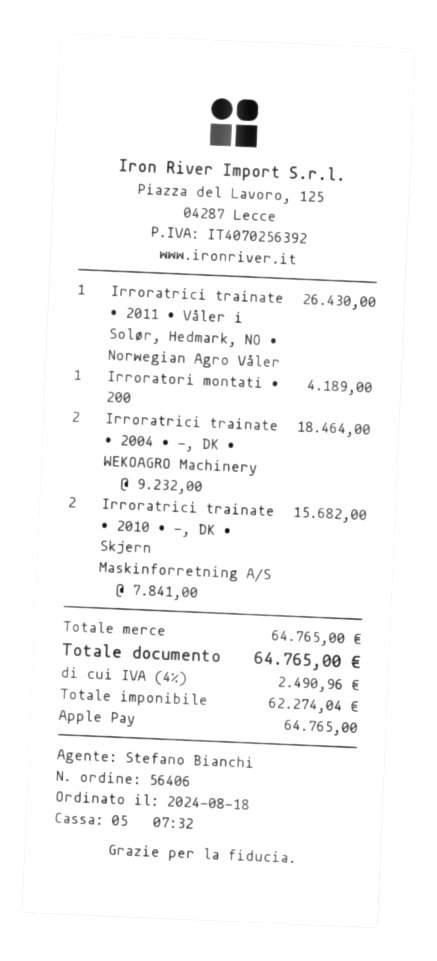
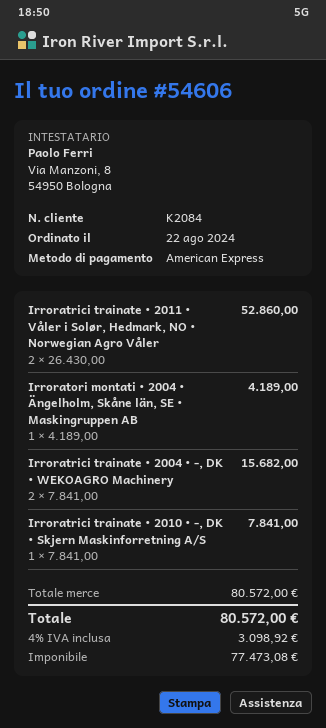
order number: 56406 -> 54606
order date: 2024-08-18 -> 2024-08-22
payment method: Apple Pay -> American Express
Irroratrici trainate • 2011 • Våler i Solør, Hedmark, NO • Norwegian Agro Våler: 1 x 26430.00 = 26430.00 -> 2 x 26430.00 = 52860.00
Irroratrici trainate • 2004 • -, DK • WEKOAGRO Machinery: 2 x 9232.00 = 18464.00 -> 2 x 7841.00 = 15682.00
Irroratrici trainate • 2010 • -, DK • Skjern Maskinforretning A/S: 2 x 7841.00 = 15682.00 -> 1 x 7841.00 = 7841.00
subtotal: 64765.00 -> 80572.00
net: 62274.04 -> 77473.08
tax: 4% = 2490.96 -> 4% = 3098.92
total: 64765.00 -> 80572.00

